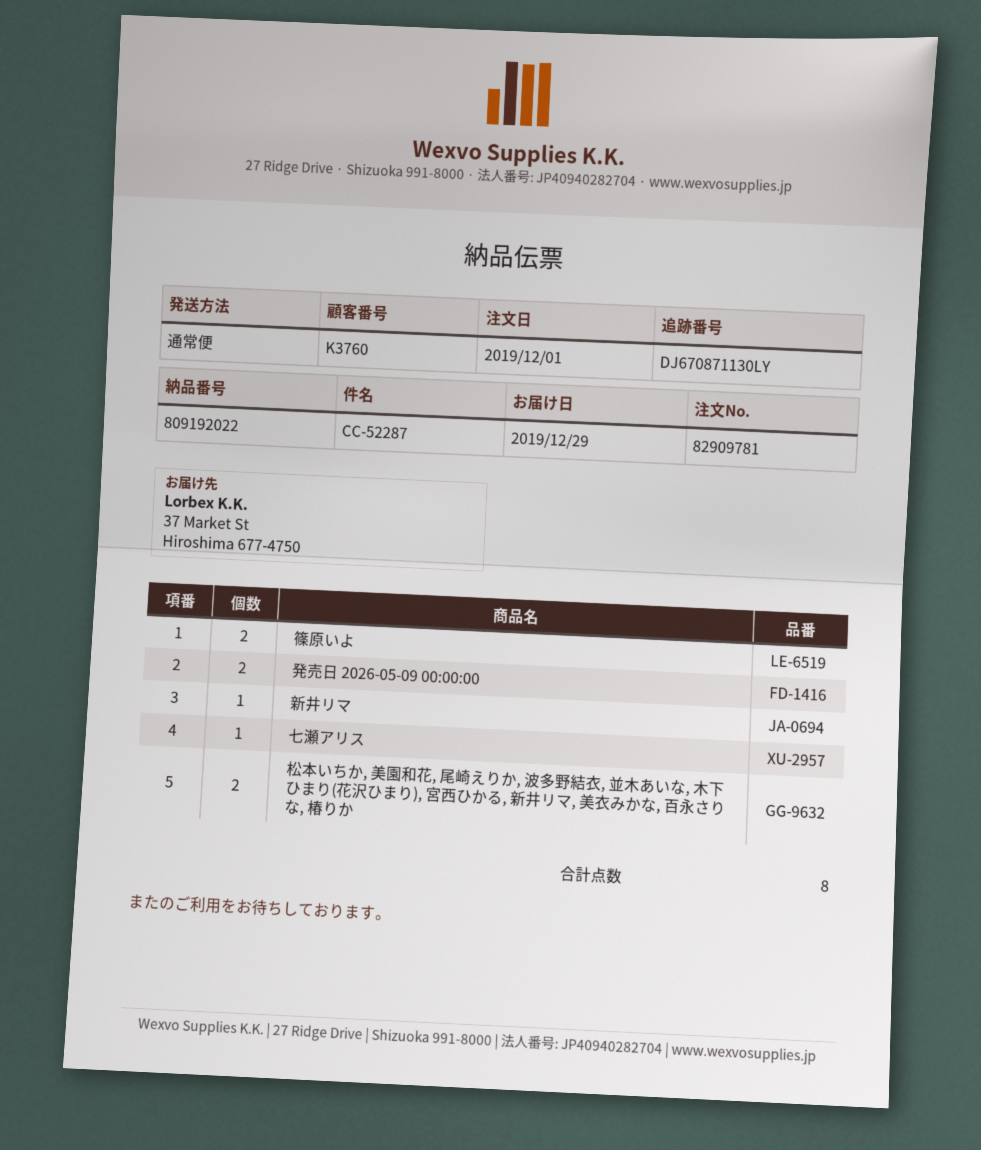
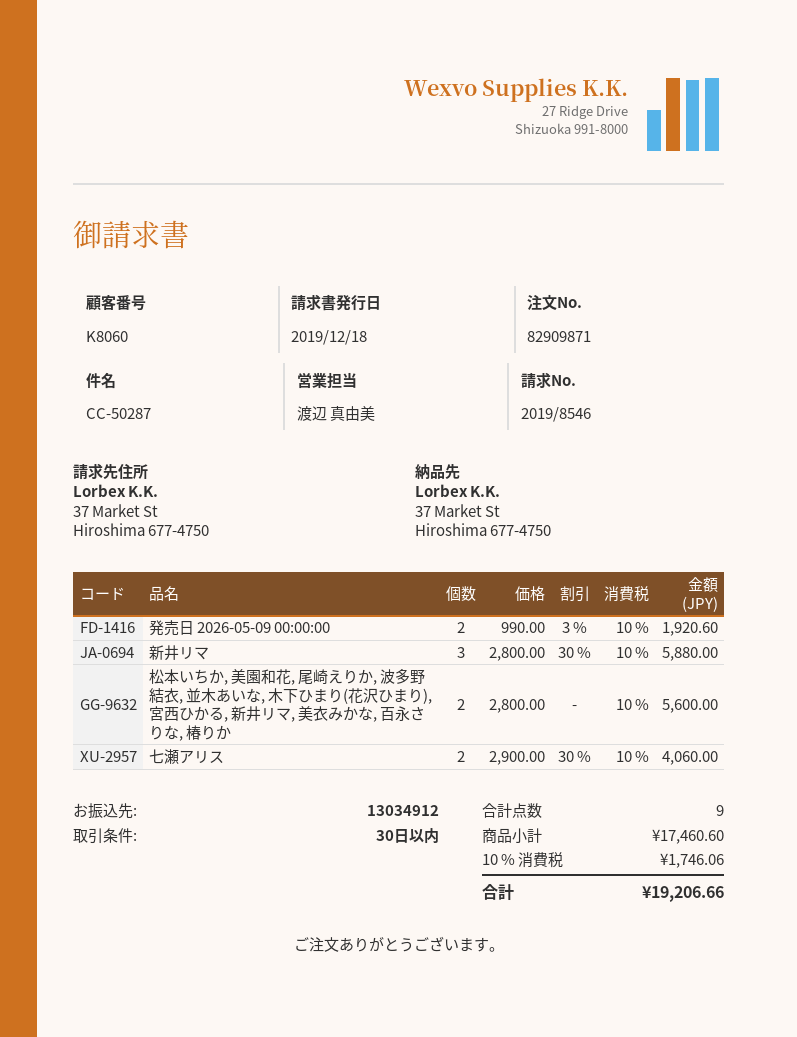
order number: 82909781 -> 82909871
customer number: K3760 -> K8060
reference: CC-52287 -> CC-50287
篠原いよ: 2 -> none
新井リマ: 1 -> 3
七瀬アリス: 1 -> 2
total quantity: 8 -> 9

